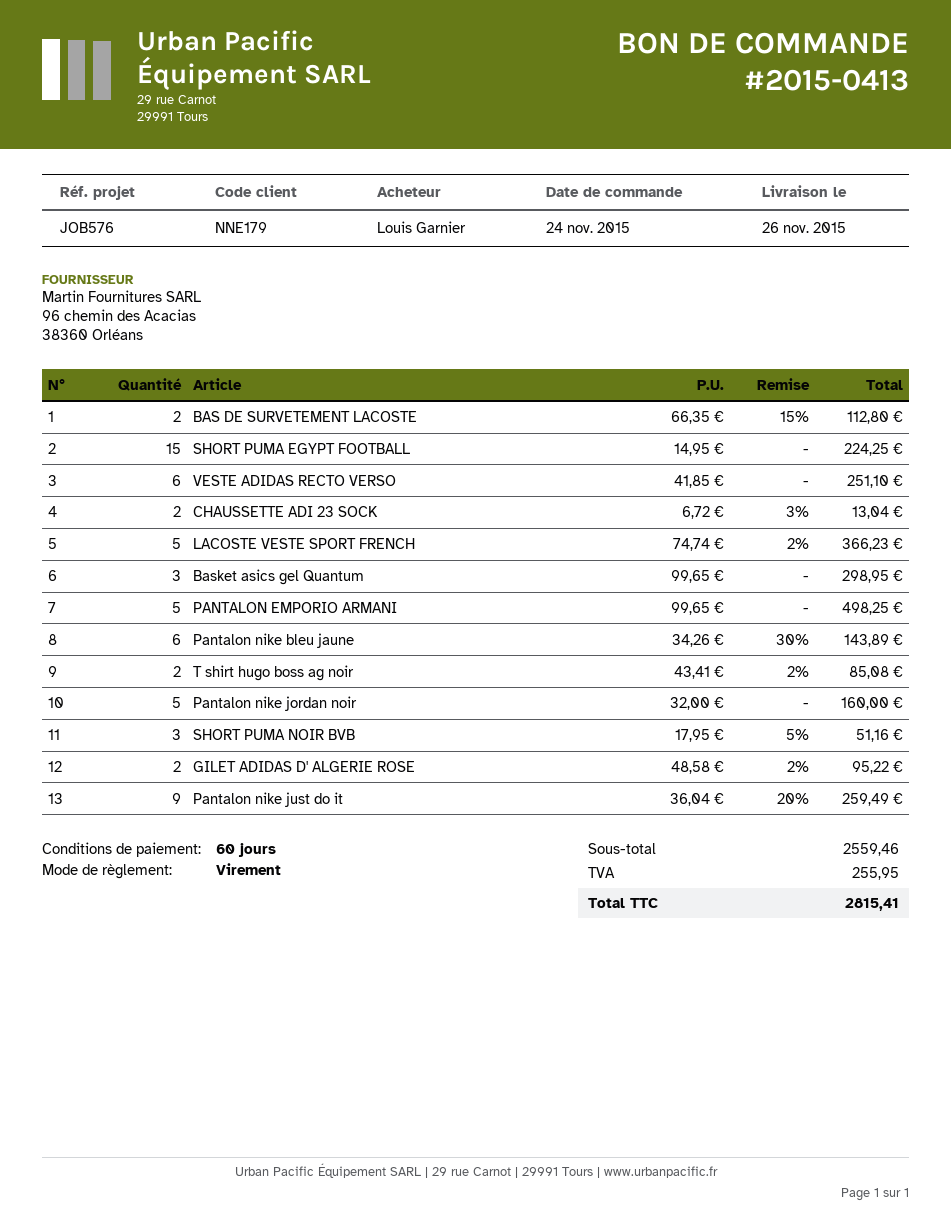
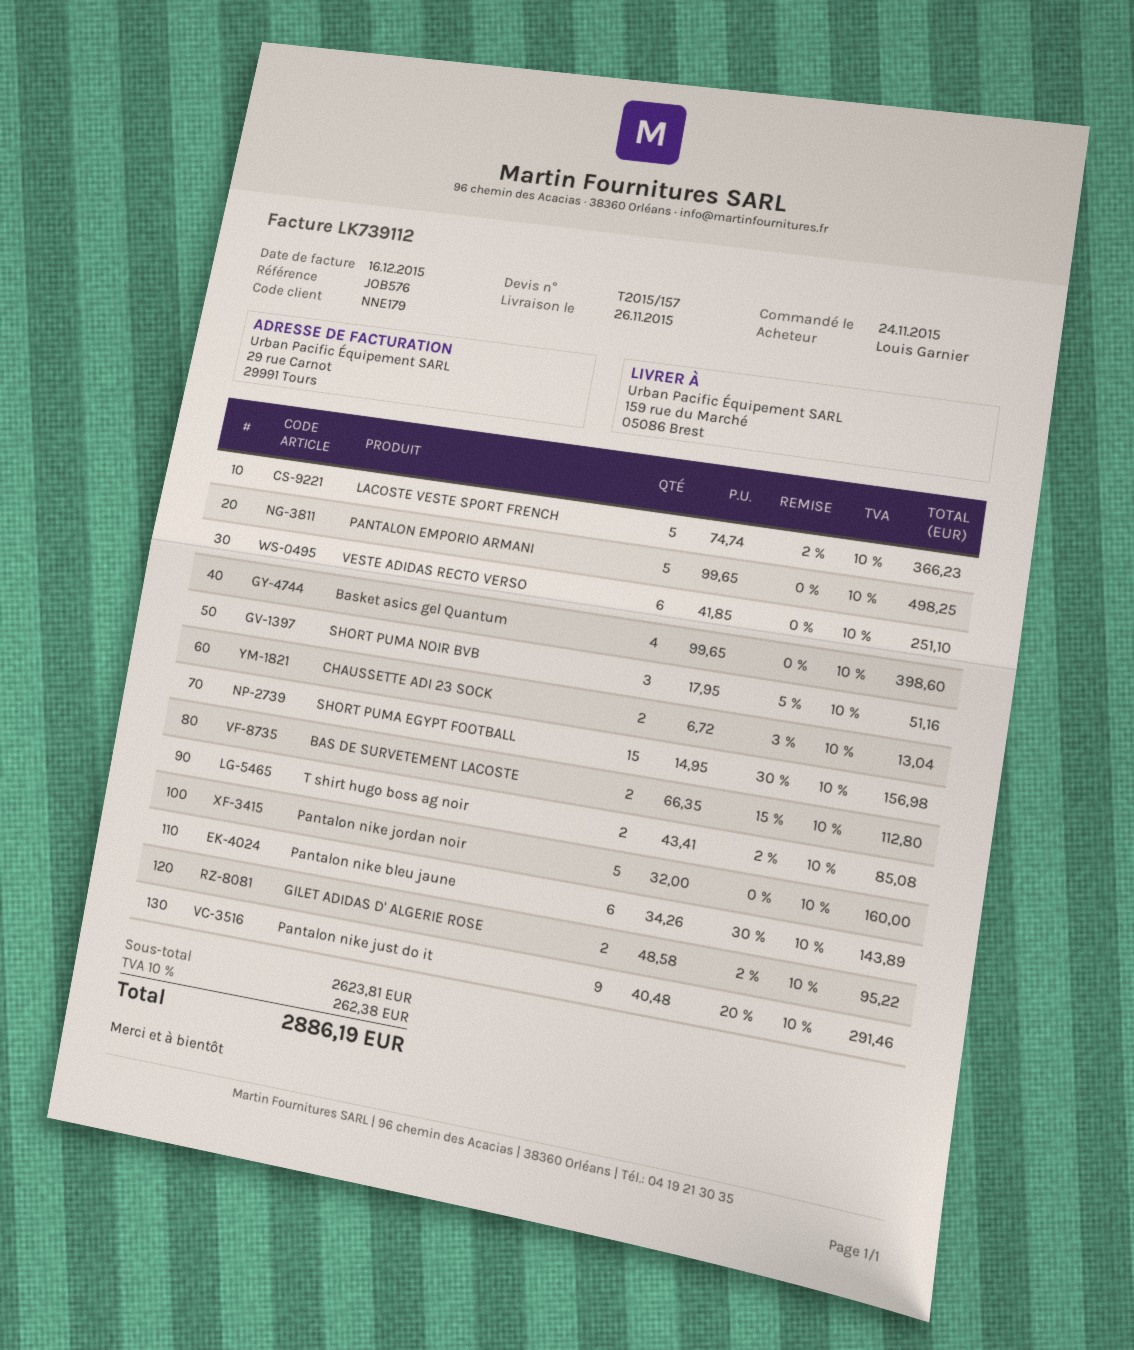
SHORT PUMA EGYPT FOOTBALL: 15 x 14.95 = 224.25 -> 15 x 14.95 - 30% = 156.98
Basket asics gel Quantum: 3 x 99.65 = 298.95 -> 4 x 99.65 = 398.60
Pantalon nike just do it: 9 x 36.04 - 20% = 259.49 -> 9 x 40.48 - 20% = 291.46
subtotal: 2559.46 -> 2623.81
tax: 255.95 -> 262.38
total: 2815.41 -> 2886.19

